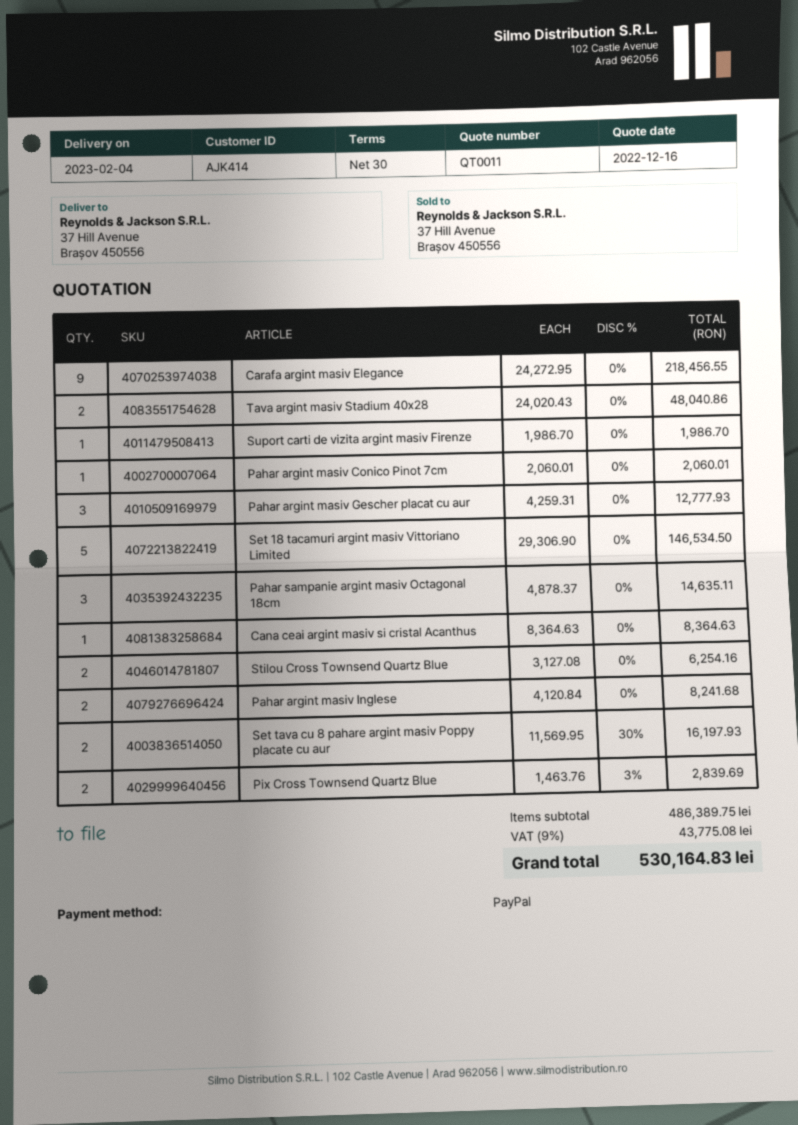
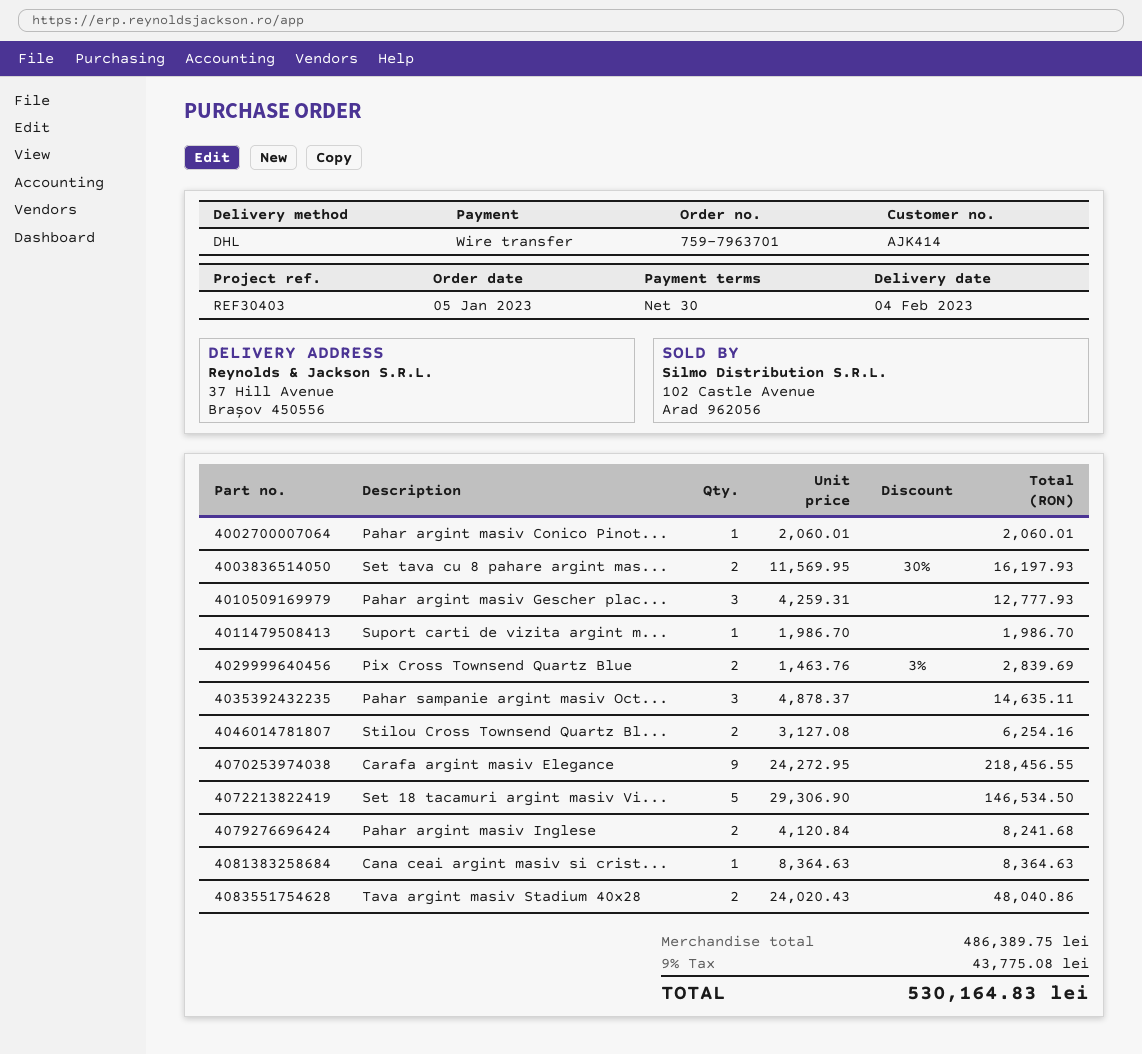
payment method: PayPal -> bank transfer

